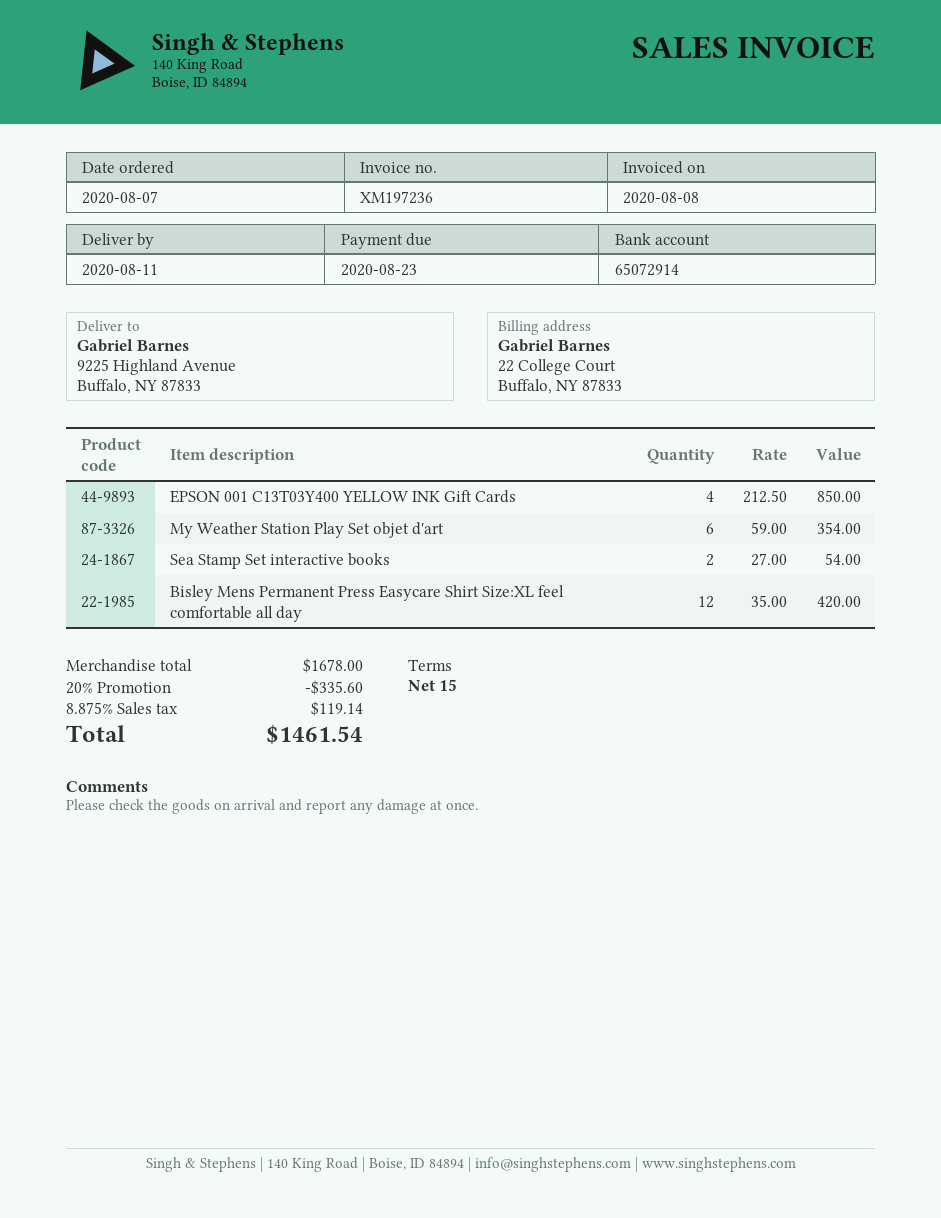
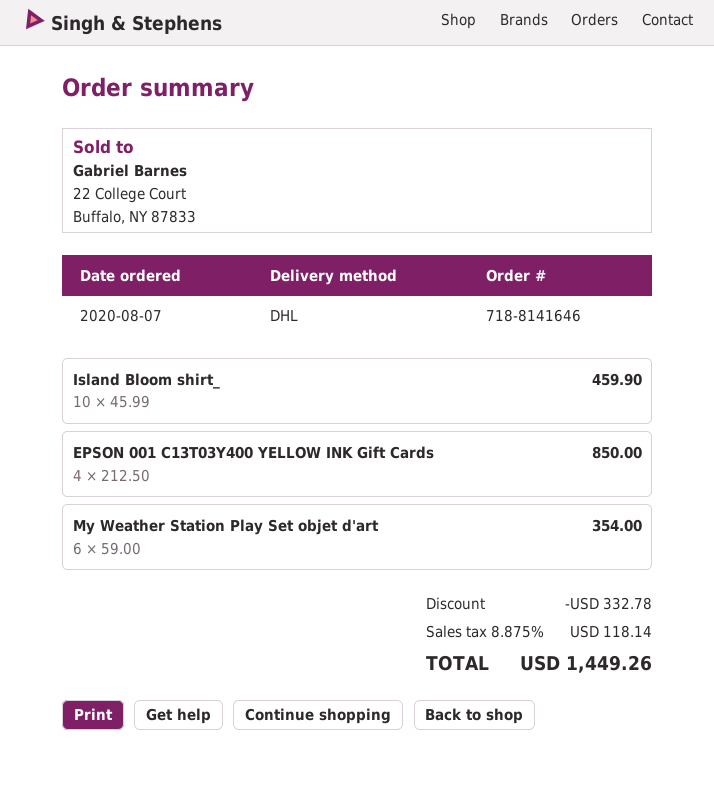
Sea Stamp Set interactive books: 2 x 27.00 = 54.00 -> none
Bisley Mens Permanent Press Easycare Shirt Size:XL feel comfortable all day: 12 x 35.00 = 420.00 -> none
Island Bloom shirt_: none -> 10 x 45.99 = 459.90
discount: 335.60 -> 332.78
tax: 8.875% = 119.14 -> 8.875% = 118.14
total: 1461.54 -> 1449.26

